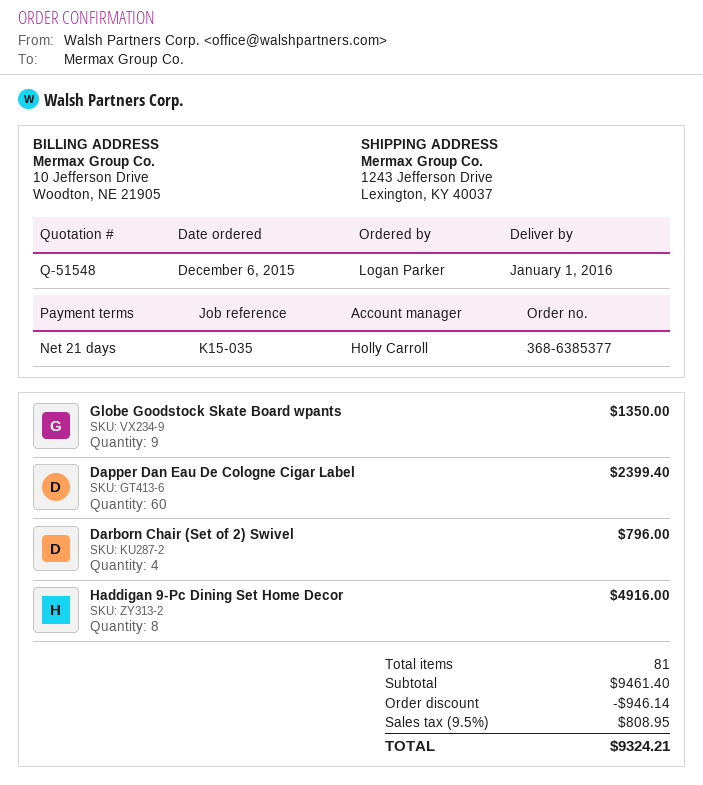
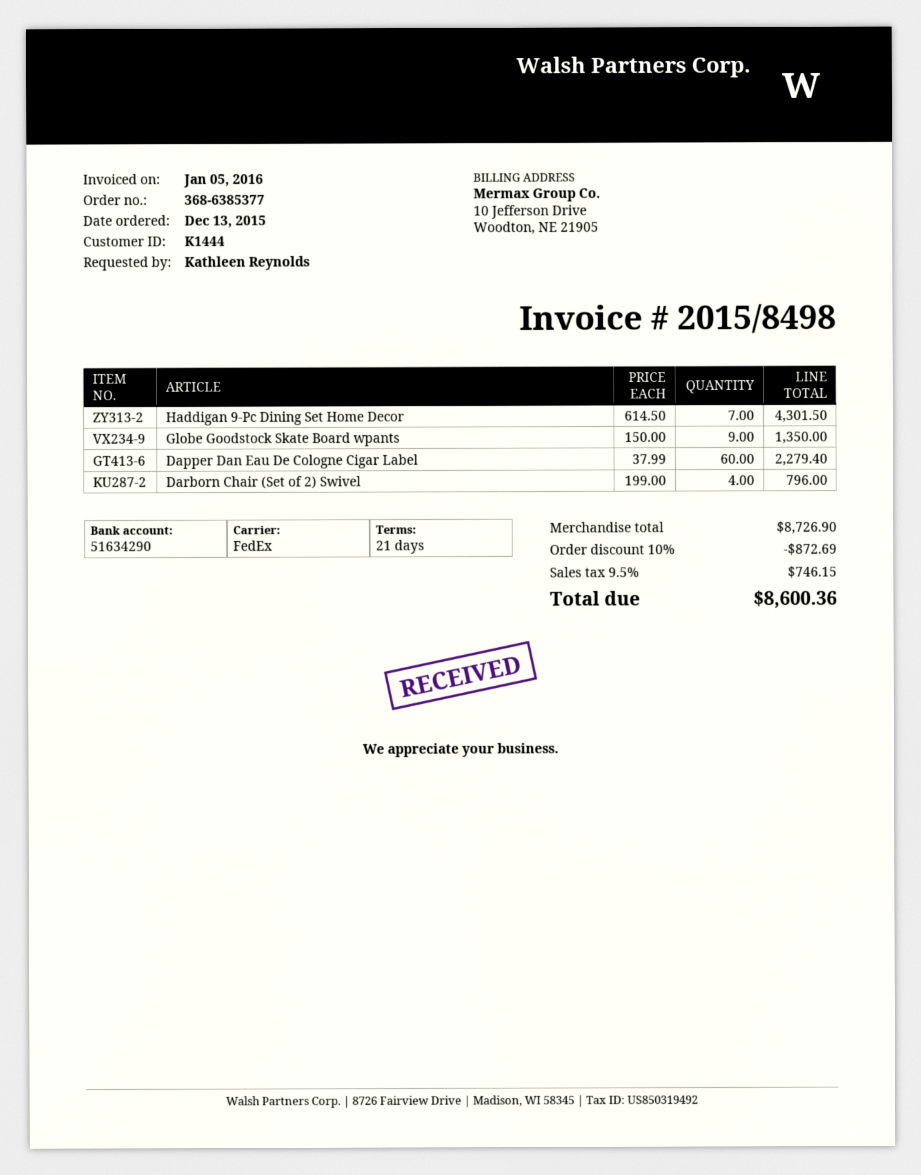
order date: 2015-12-06 -> 2015-12-13
ordered by: Logan Parker -> Kathleen Reynolds
Dapper Dan Eau De Cologne Cigar Label: 60 for 2399.40 -> 60 for 2279.40
Haddigan 9-Pc Dining Set Home Decor: 8 for 4916.00 -> 7 for 4301.50
subtotal: 9461.40 -> 8726.90
discount: 946.14 -> 872.69
tax: 9.5% = 808.95 -> 9.5% = 746.15
total: 9324.21 -> 8600.36

